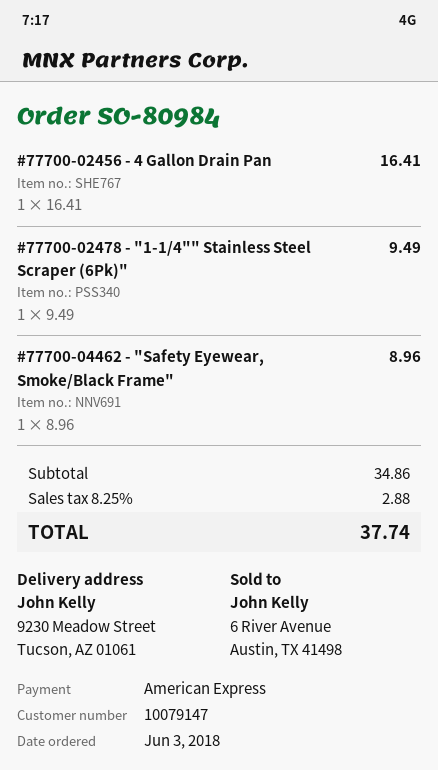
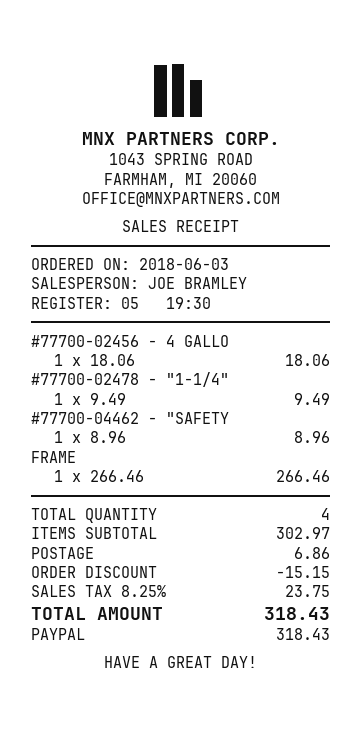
payment method: American Express -> PayPal
#77700-02456 - 4 Gallon Drain Pan: 1 x 16.41 = 16.41 -> 1 x 18.06 = 18.06
FRAME: none -> 1 x 266.46 = 266.46
subtotal: 34.86 -> 302.97
discount: none -> 15.15
shipping: none -> 6.86
tax: 8.25% = 2.88 -> 8.25% = 23.75
total: 37.74 -> 318.43

